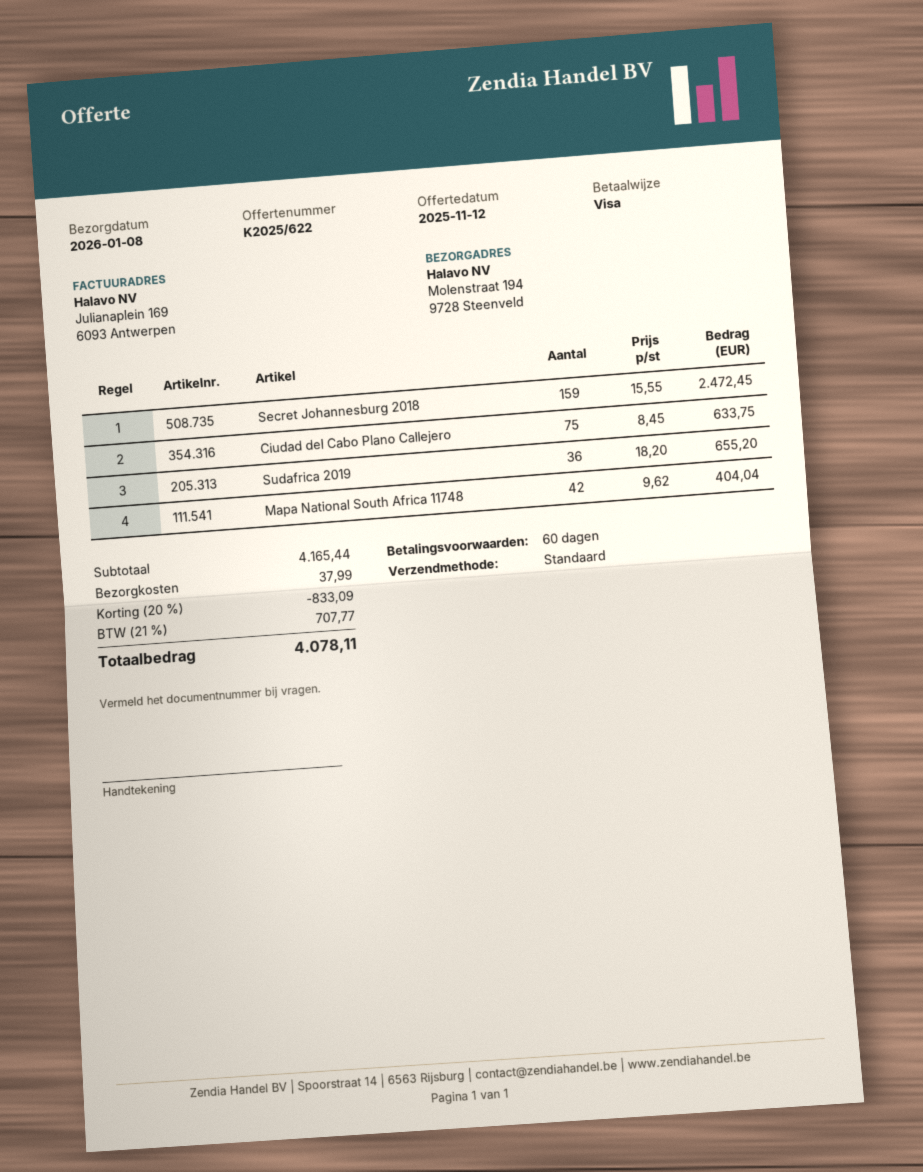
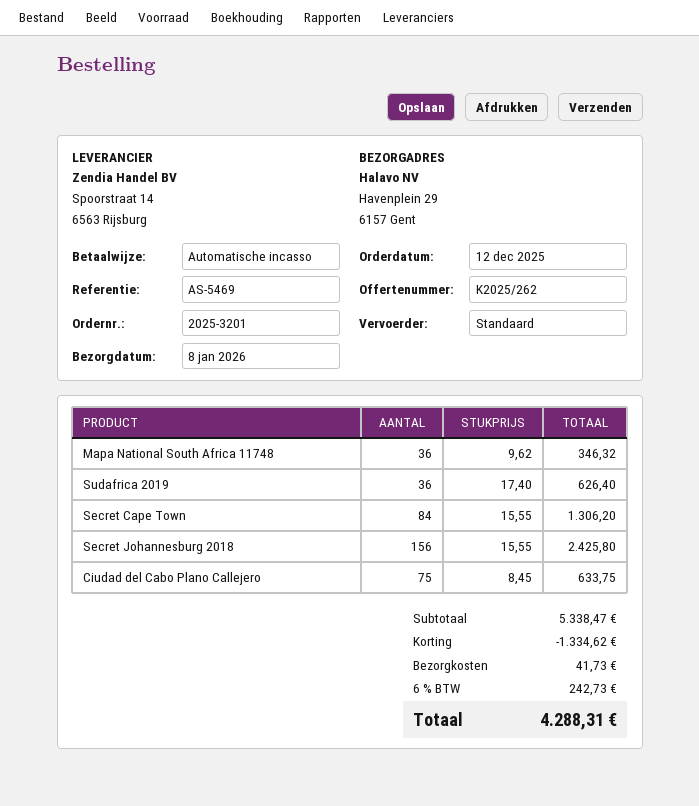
quote number: K2025/622 -> K2025/262
payment method: Visa -> direct debit
ship to: Molenstraat 194, 9728 Steenveld -> Havenplein 29, 6157 Gent
Secret Johannesburg 2018: 159 x 15.55 = 2472.45 -> 156 x 15.55 = 2425.80
Sudafrica 2019: 36 x 18.20 = 655.20 -> 36 x 17.40 = 626.40
Mapa National South Africa 11748: 42 x 9.62 = 404.04 -> 36 x 9.62 = 346.32
Secret Cape Town: none -> 84 x 15.55 = 1306.20
subtotal: 4165.44 -> 5338.47
discount: 833.09 -> 1334.62
shipping: 37.99 -> 41.73
tax: 21% = 707.77 -> 6% = 242.73
total: 4078.11 -> 4288.31

